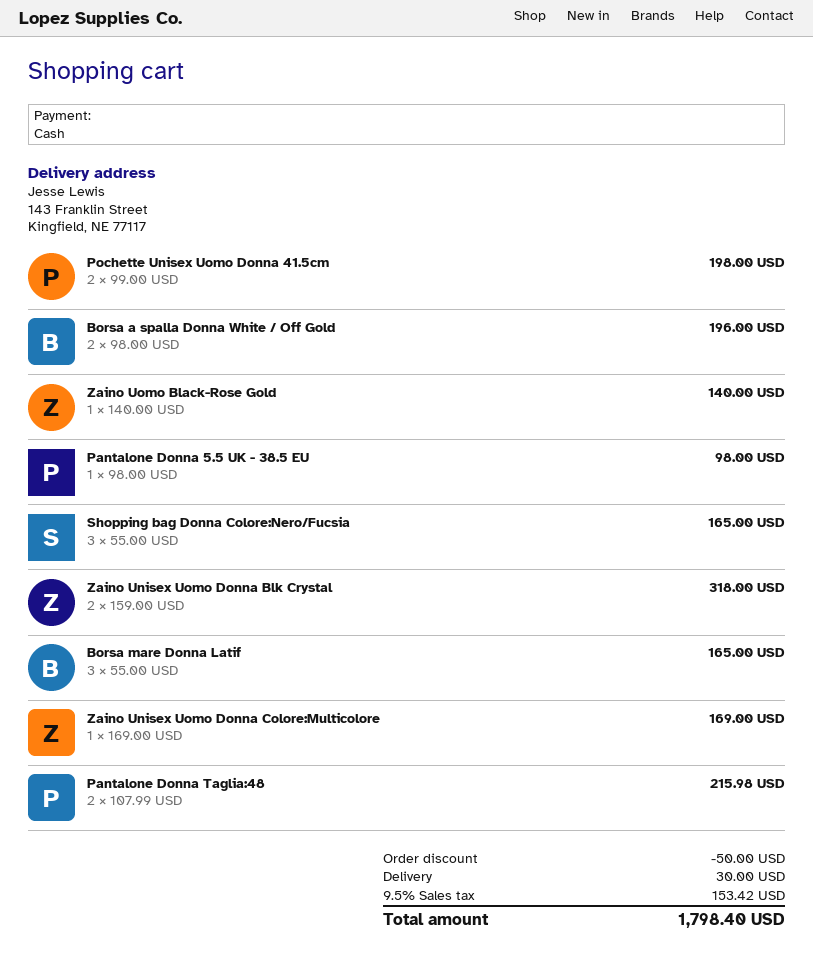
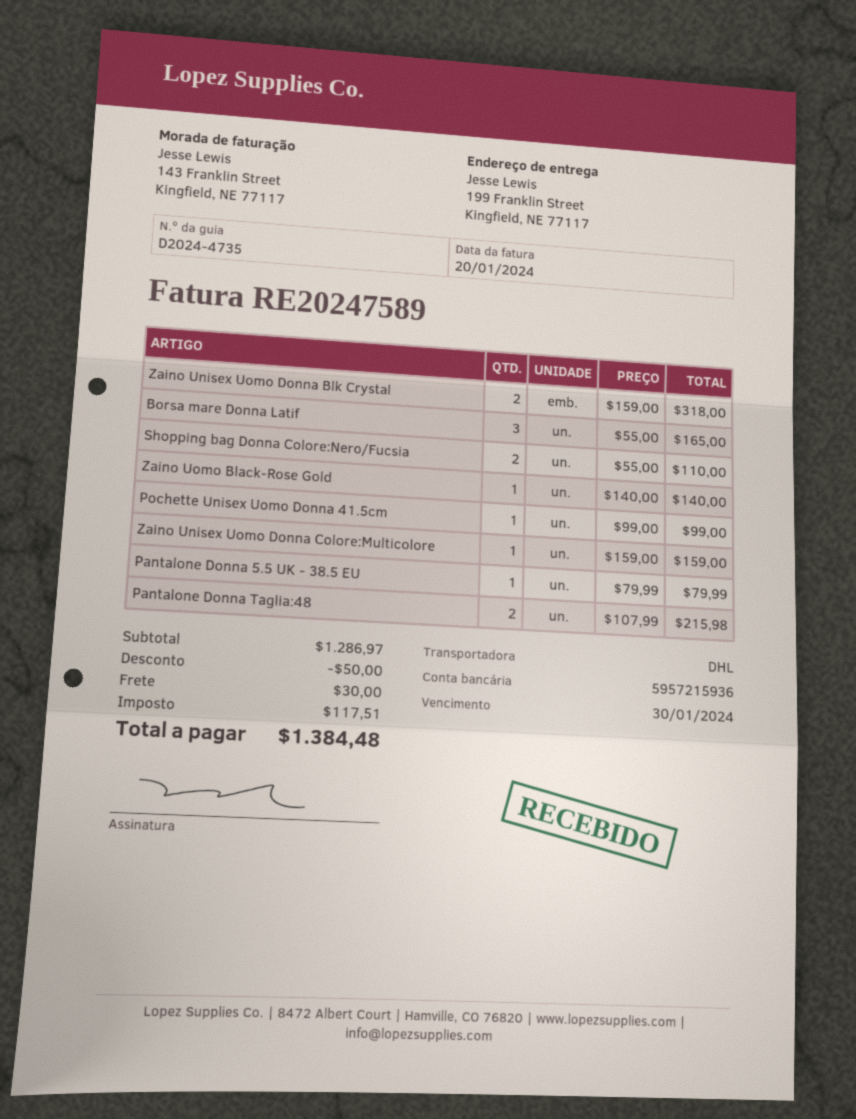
ship to: 143 Franklin Street, Kingfield, NE 77117 -> 199 Franklin Street, Kingfield, NE 77117
Pochette Unisex Uomo Donna 41.5cm: 2 x 99.00 = 198.00 -> 1 x 99.00 = 99.00
Borsa a spalla Donna White / Off Gold: 2 x 98.00 = 196.00 -> none
Pantalone Donna 5.5 UK - 38.5 EU: 1 x 98.00 = 98.00 -> 1 x 79.99 = 79.99
Shopping bag Donna Colore:Nero/Fucsia: 3 x 55.00 = 165.00 -> 2 x 55.00 = 110.00
Zaino Unisex Uomo Donna Colore:Multicolore: 1 x 169.00 = 169.00 -> 1 x 159.00 = 159.00
tax: 153.42 -> 117.51
total: 1798.40 -> 1384.48

